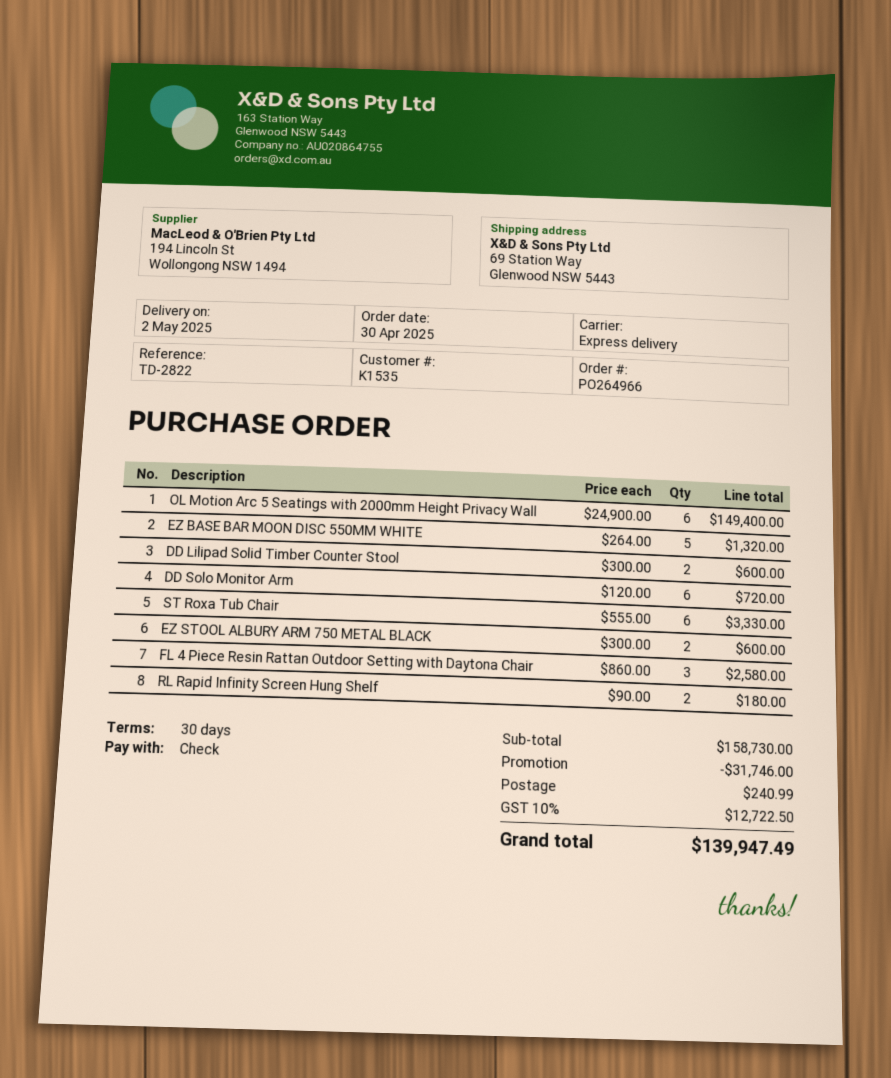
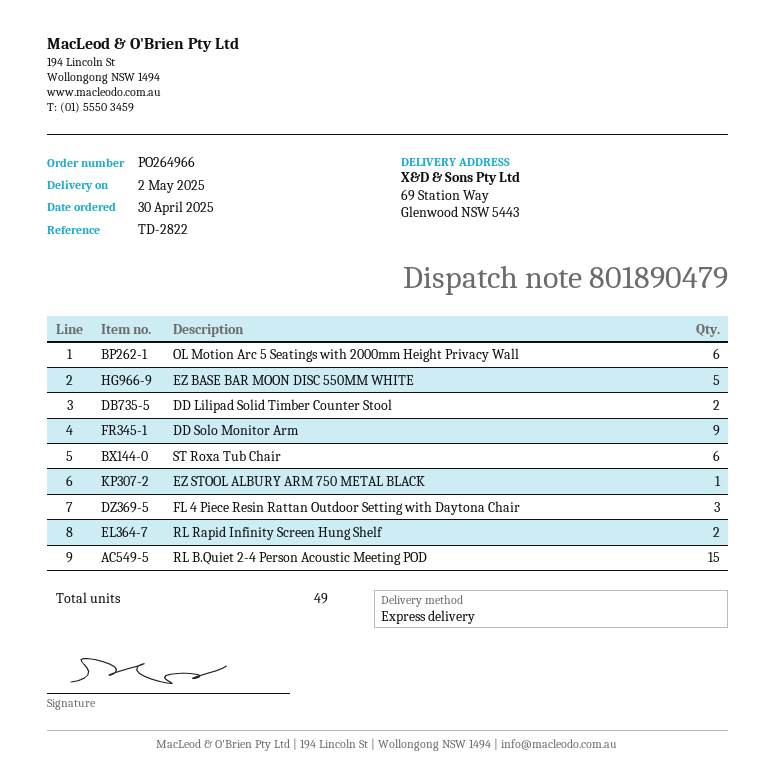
DD Solo Monitor Arm: 6 -> 9
EZ STOOL ALBURY ARM 750 METAL BLACK: 2 -> 1
RL B.Quiet 2-4 Person Acoustic Meeting POD: none -> 15

